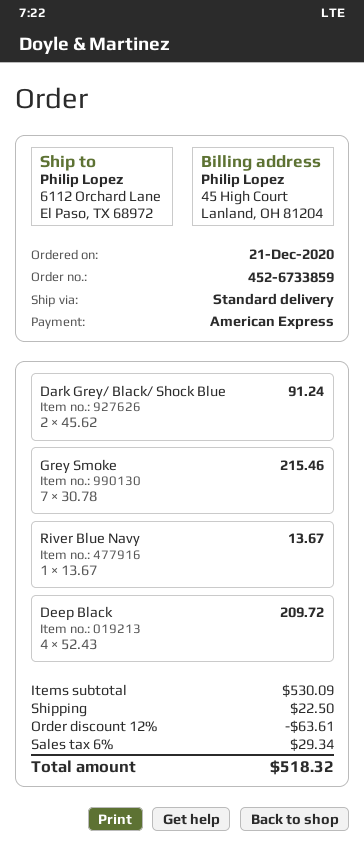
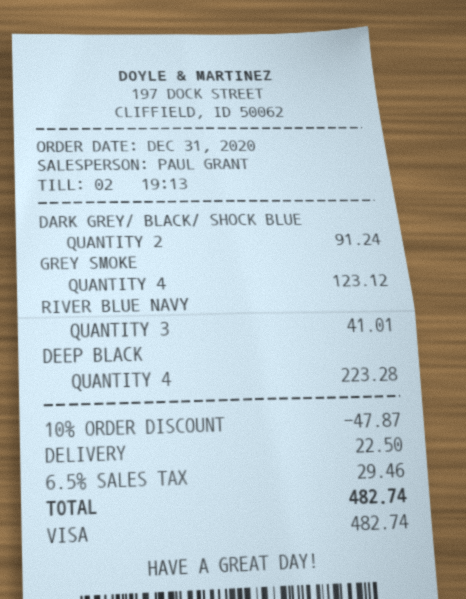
order date: 2020-12-21 -> 2020-12-31
payment method: American Express -> Visa
Grey Smoke: 7 for 215.46 -> 4 for 123.12
River Blue Navy: 1 for 13.67 -> 3 for 41.01
Deep Black: 4 for 209.72 -> 4 for 223.28
discount: 12% = 63.61 -> 10% = 47.87
tax: 6% = 29.34 -> 6.5% = 29.46
total: 518.32 -> 482.74

